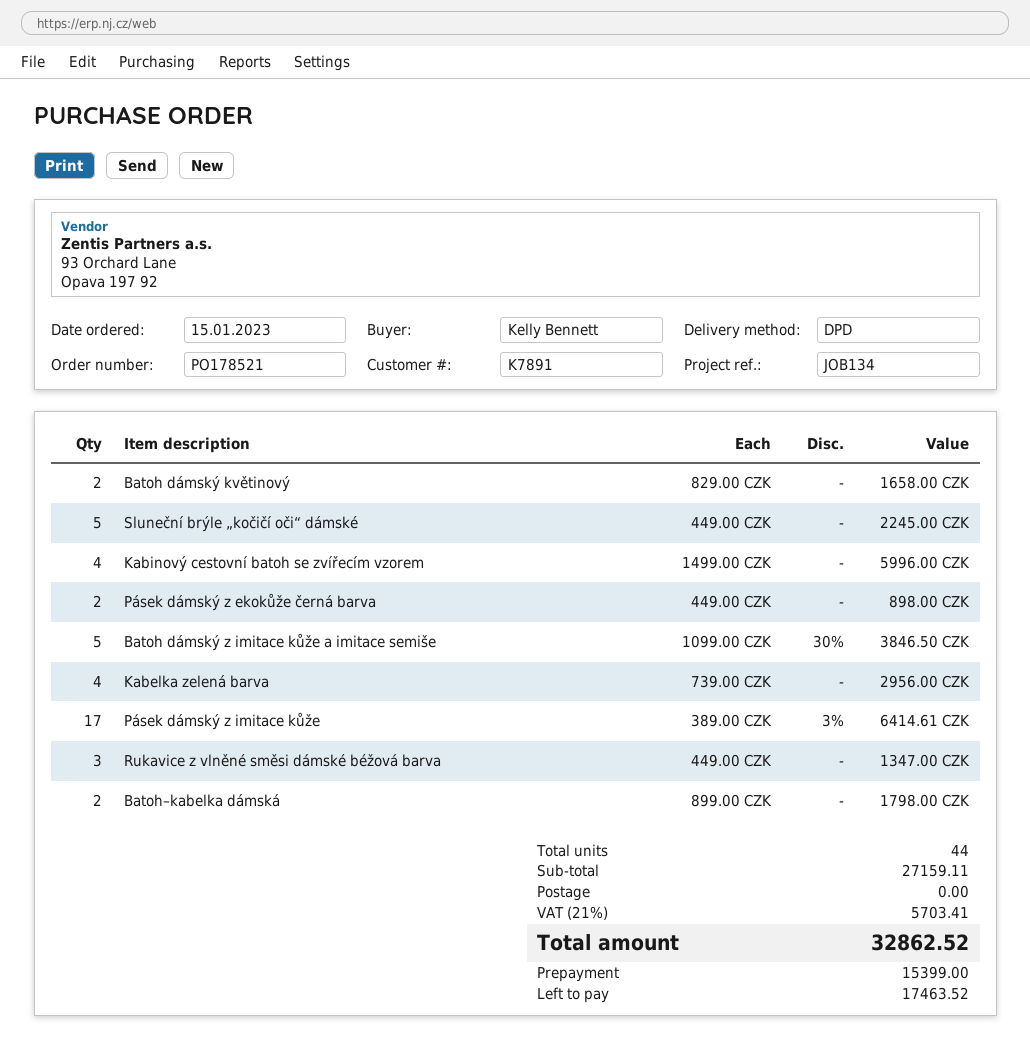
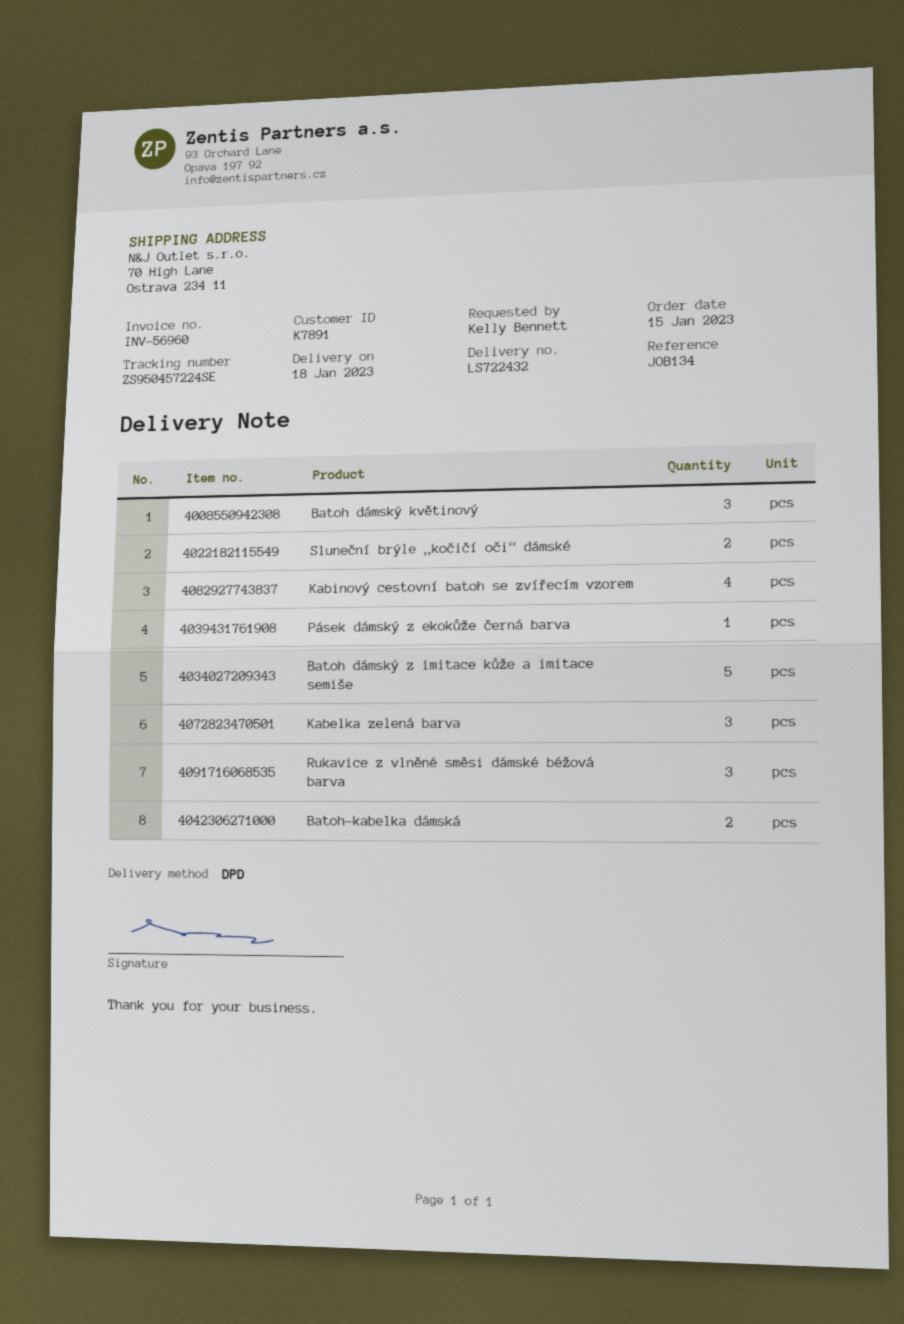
Batoh dámský květinový: 2 -> 3
Sluneční brýle „kočičí oči“ dámské: 5 -> 2
Pásek dámský z ekokůže černá barva: 2 -> 1
Kabelka zelená barva: 4 -> 3
Pásek dámský z imitace kůže: 17 -> none

